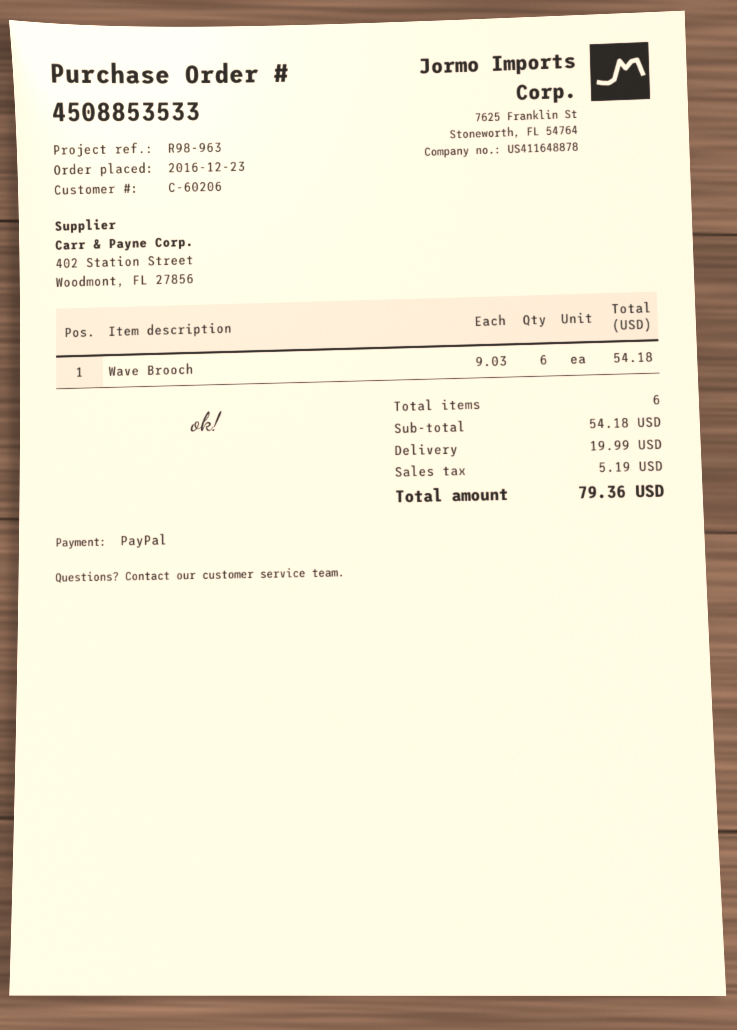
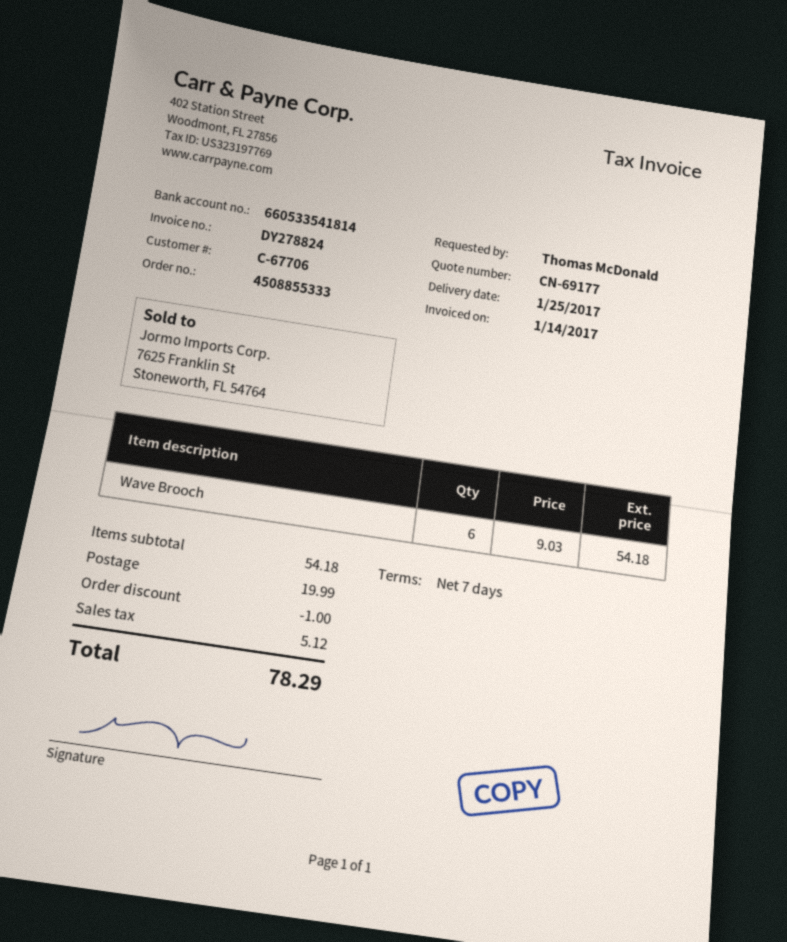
order number: 4508853533 -> 4508855333
customer number: C-60206 -> C-67706
discount: none -> 1.00
tax: 5.19 -> 5.12
total: 79.36 -> 78.29

